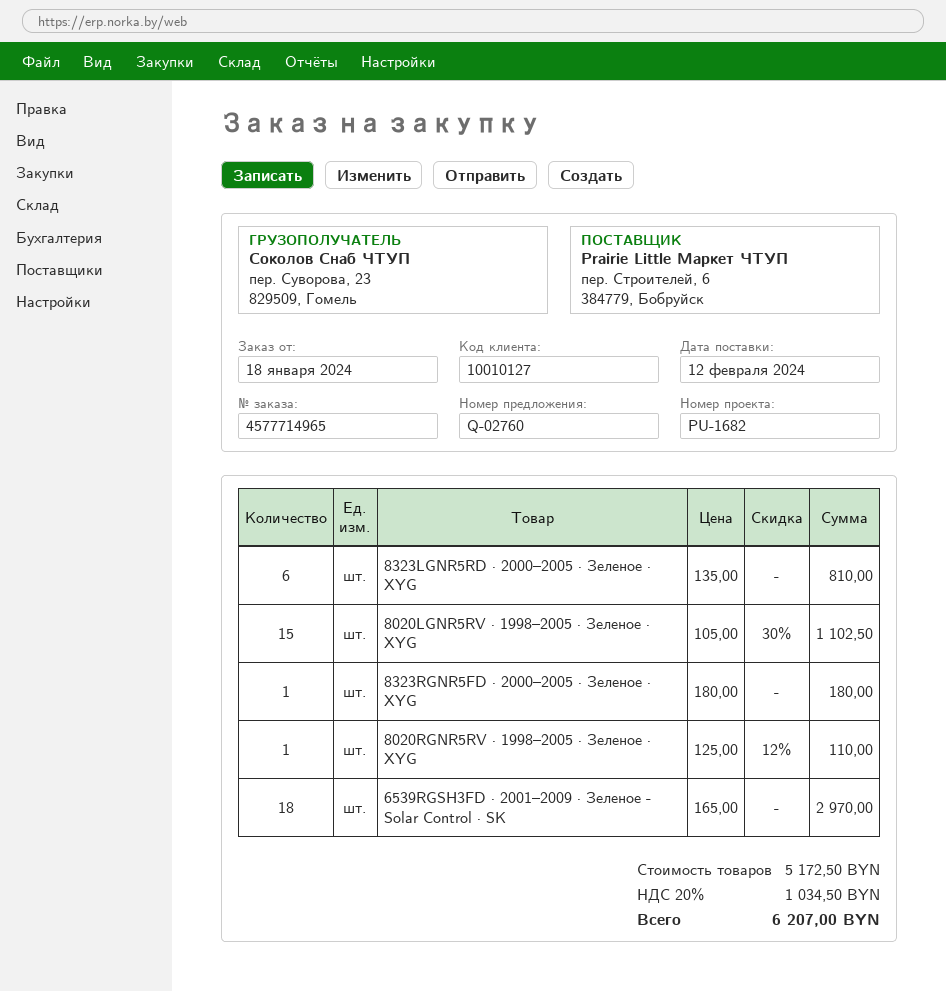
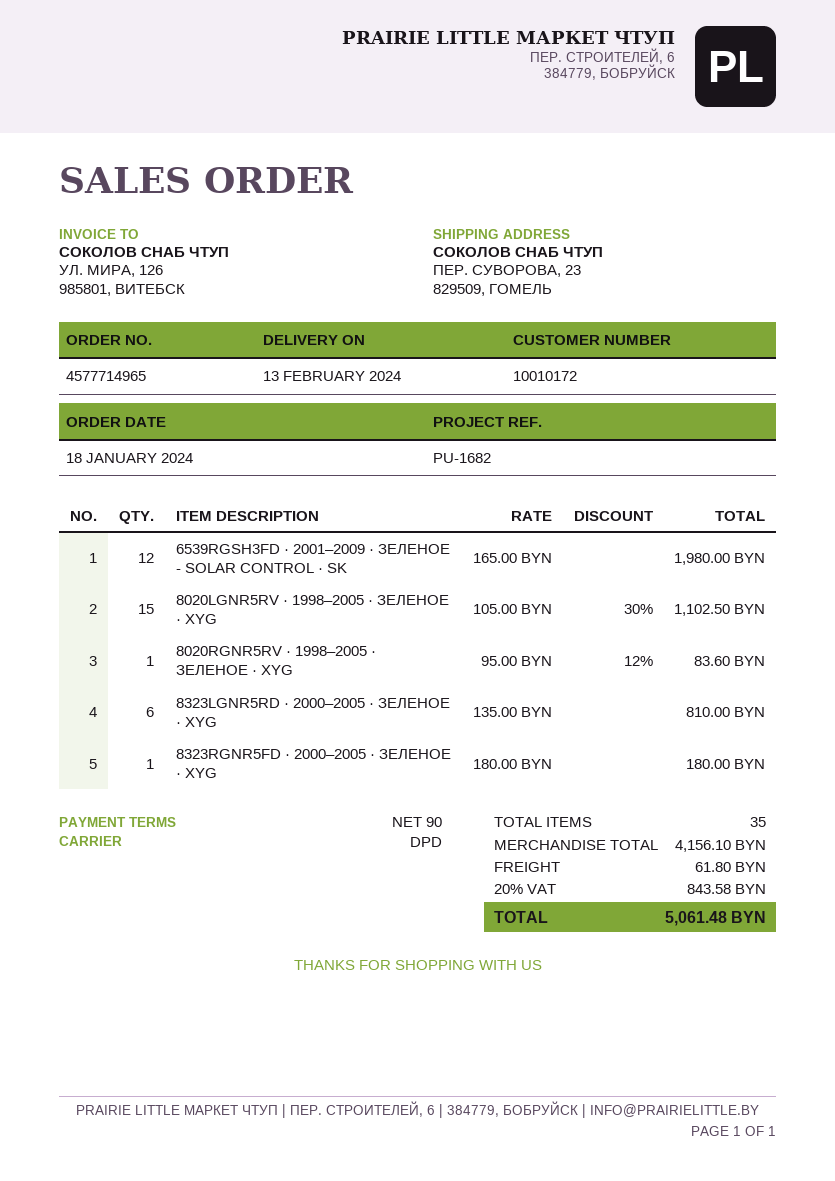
delivery date: 2024-02-12 -> 2024-02-13
customer number: 10010127 -> 10010172
8020RGNR5RV · 1998–2005 · Зеленое · XYG: 1 x 125.00 - 12% = 110.00 -> 1 x 95.00 - 12% = 83.60
6539RGSH3FD · 2001–2009 · Зеленое - Solar Control · SK: 18 x 165.00 = 2970.00 -> 12 x 165.00 = 1980.00
subtotal: 5172.50 -> 4156.10
shipping: none -> 61.80
tax: 20% = 1034.50 -> 20% = 843.58
total: 6207.00 -> 5061.48

